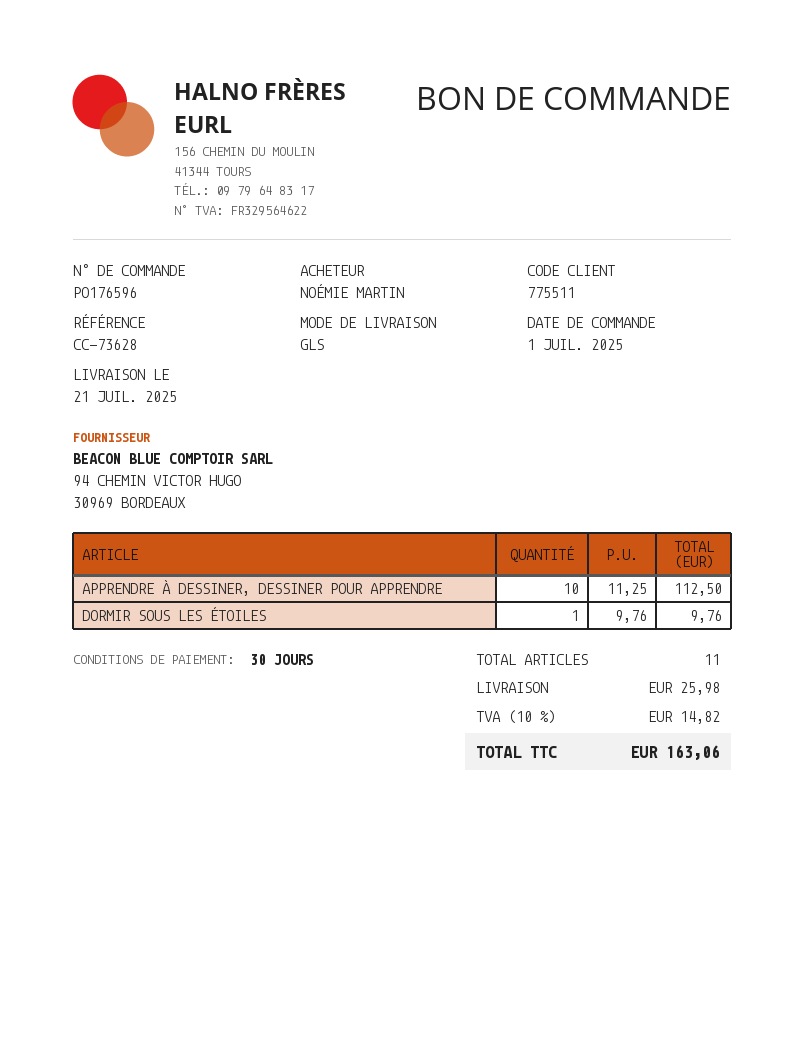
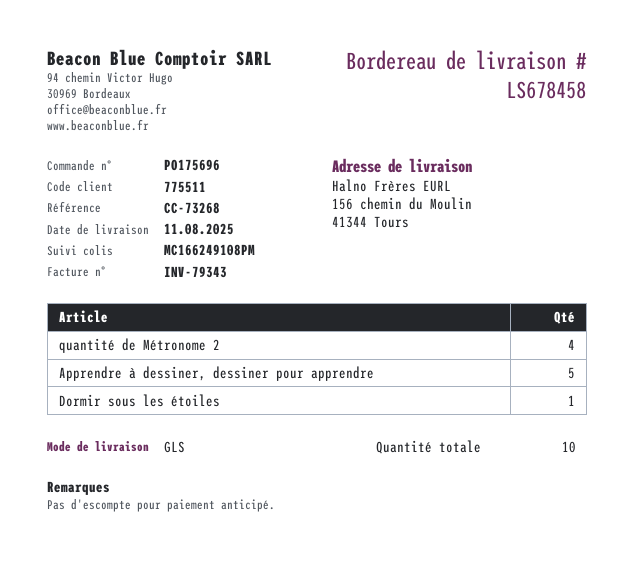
order number: PO176596 -> PO175696
delivery date: 2025-07-21 -> 2025-08-11
reference: CC-73628 -> CC-73268
APPRENDRE À DESSINER, DESSINER POUR APPRENDRE: 10 -> 5
quantité de Métronome 2: none -> 4
total quantity: 11 -> 10

